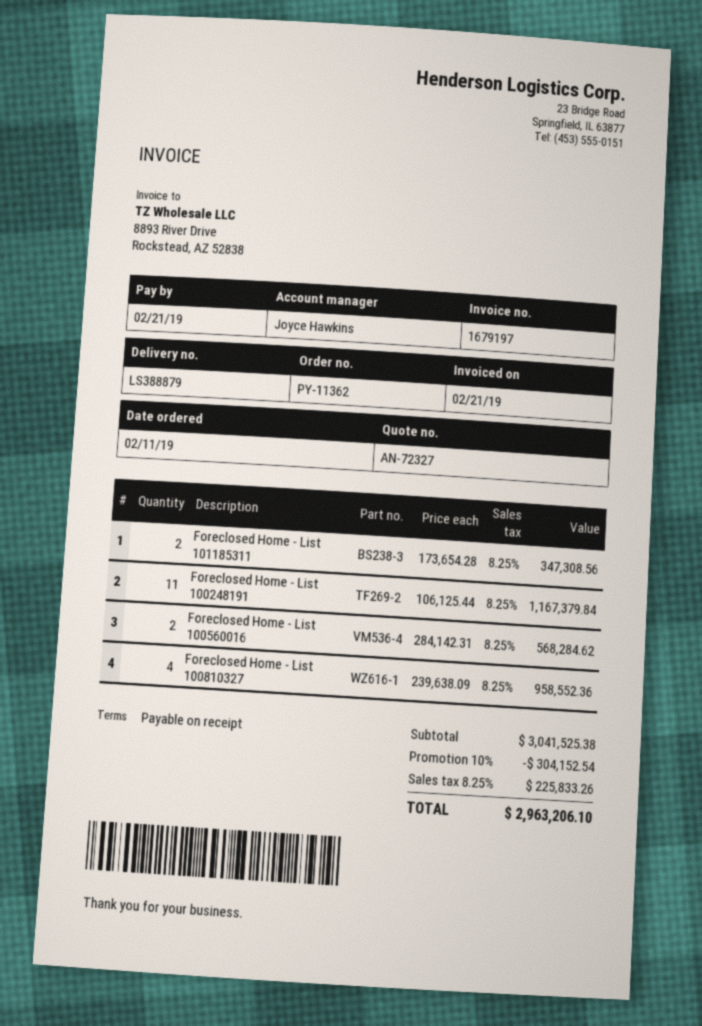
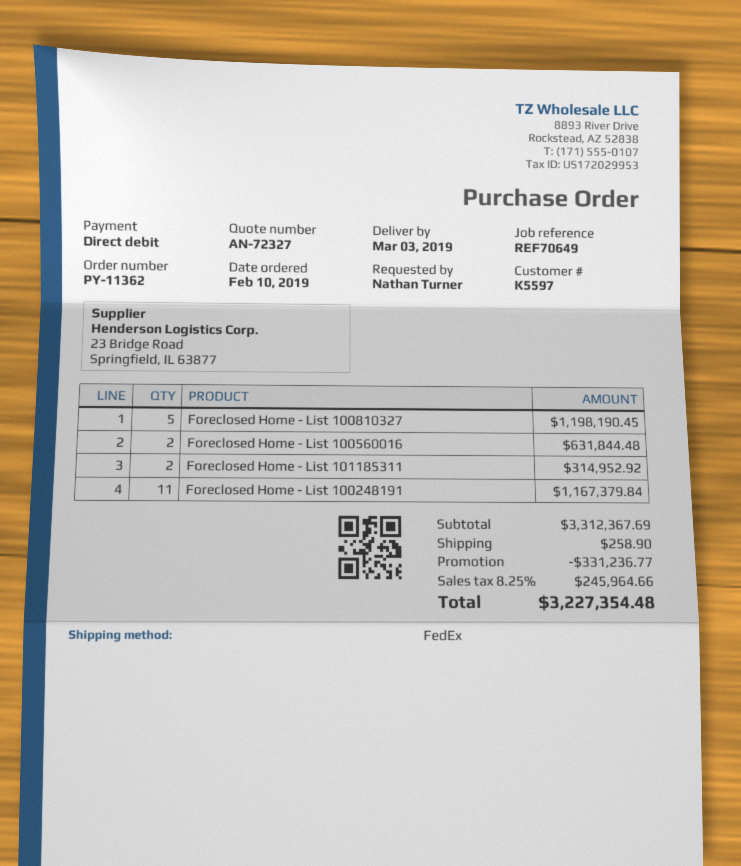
order date: 2019-02-11 -> 2019-02-10
Foreclosed Home - List 101185311: 2 for 347308.56 -> 2 for 314952.92
Foreclosed Home - List 100560016: 2 for 568284.62 -> 2 for 631844.48
Foreclosed Home - List 100810327: 4 for 958552.36 -> 5 for 1198190.45
subtotal: 3041525.38 -> 3312367.69
discount: 304152.54 -> 331236.77
shipping: none -> 258.90
tax: 8.25% = 225833.26 -> 8.25% = 245964.66
total: 2963206.10 -> 3227354.48

